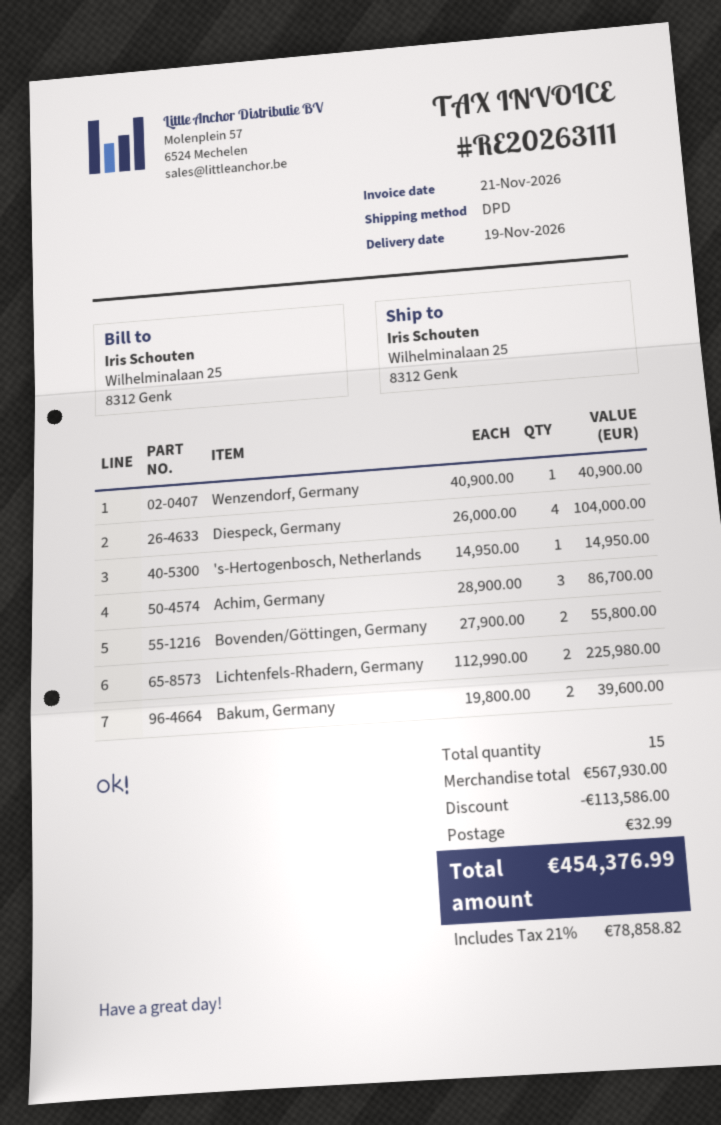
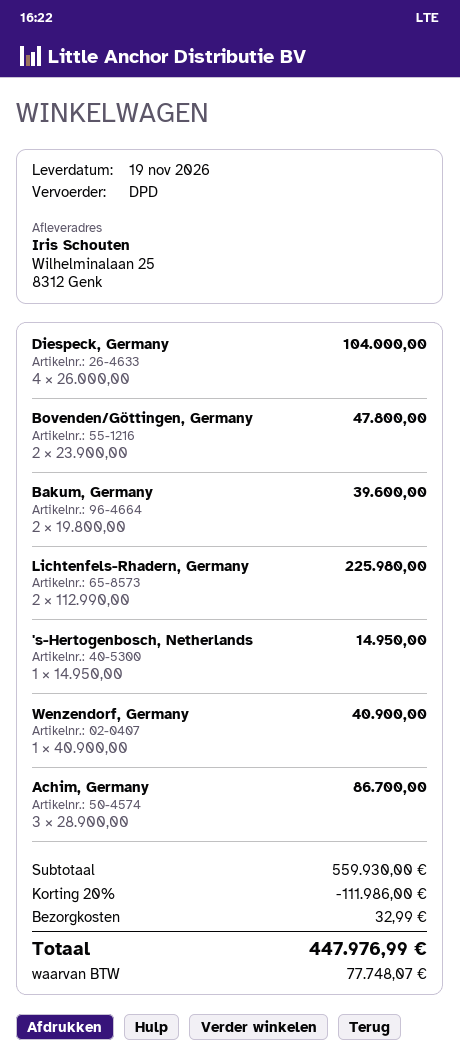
Bovenden/Göttingen, Germany: 2 x 27900.00 = 55800.00 -> 2 x 23900.00 = 47800.00
subtotal: 567930.00 -> 559930.00
discount: 113586.00 -> 111986.00
tax: 78858.82 -> 77748.07
total: 454376.99 -> 447976.99

